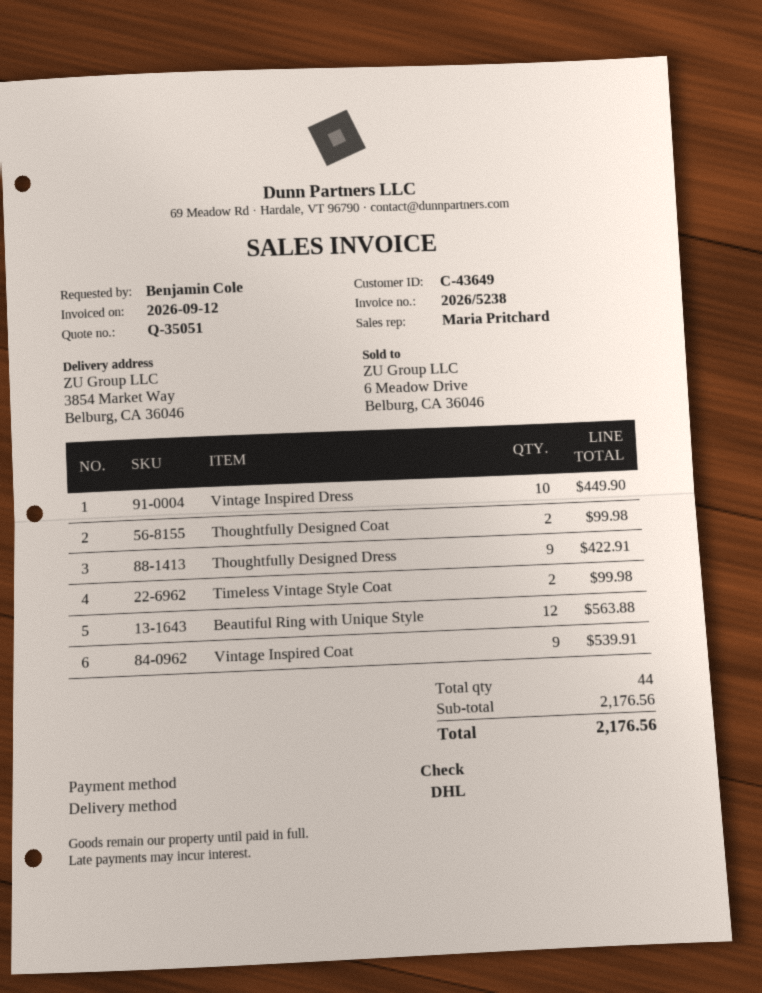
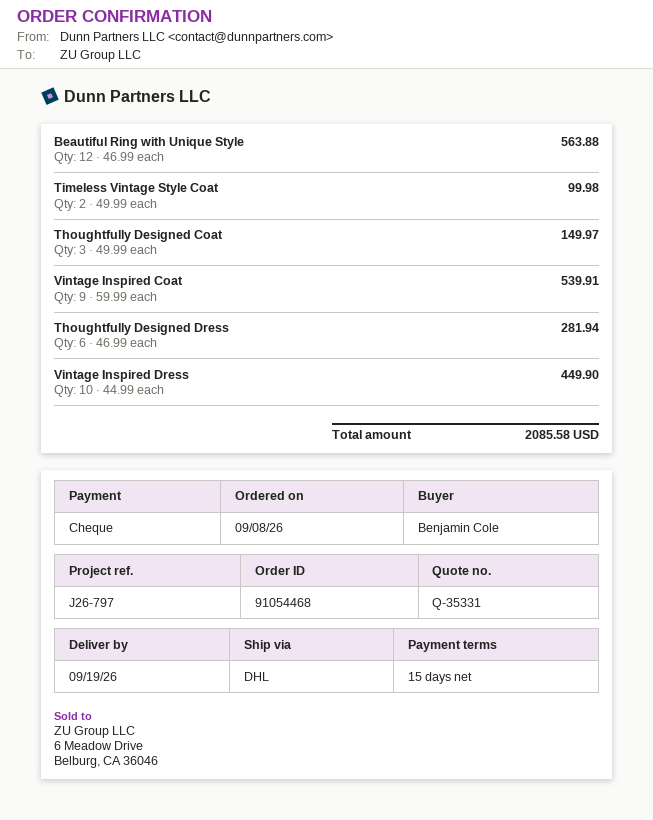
quote number: Q-35051 -> Q-35331
Thoughtfully Designed Coat: 2 for 99.98 -> 3 for 149.97
Thoughtfully Designed Dress: 9 for 422.91 -> 6 for 281.94
total: 2176.56 -> 2085.58

